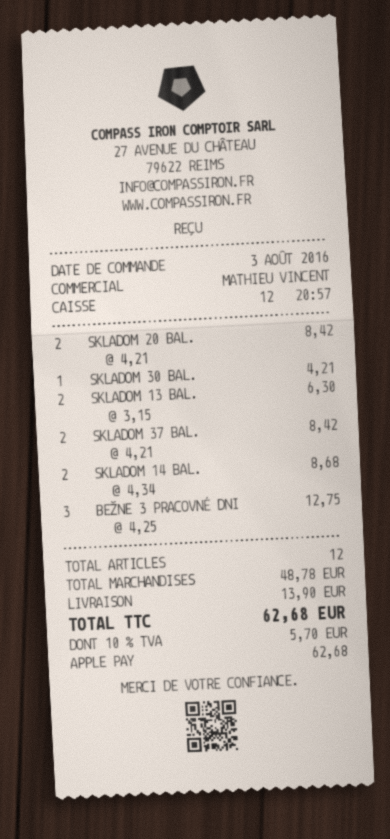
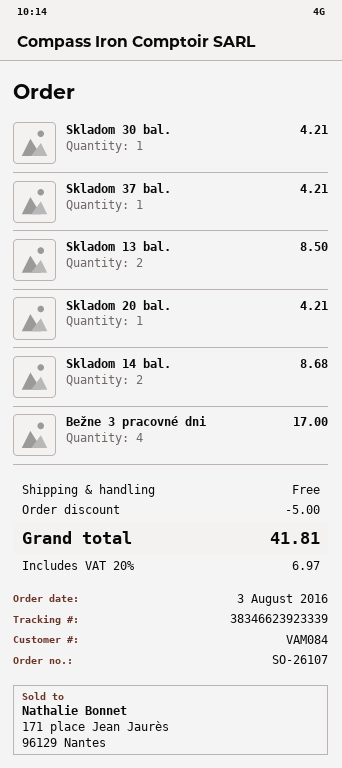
SKLADOM 20 BAL.: 2 for 8.42 -> 1 for 4.21
SKLADOM 13 BAL.: 2 for 6.30 -> 2 for 8.50
SKLADOM 37 BAL.: 2 for 8.42 -> 1 for 4.21
BEŽNE 3 PRACOVNÉ DNI: 3 for 12.75 -> 4 for 17.00
discount: none -> 5.00
shipping: 13.90 -> 0.00
tax: 10% = 5.70 -> 20% = 6.97
total: 62.68 -> 41.81

